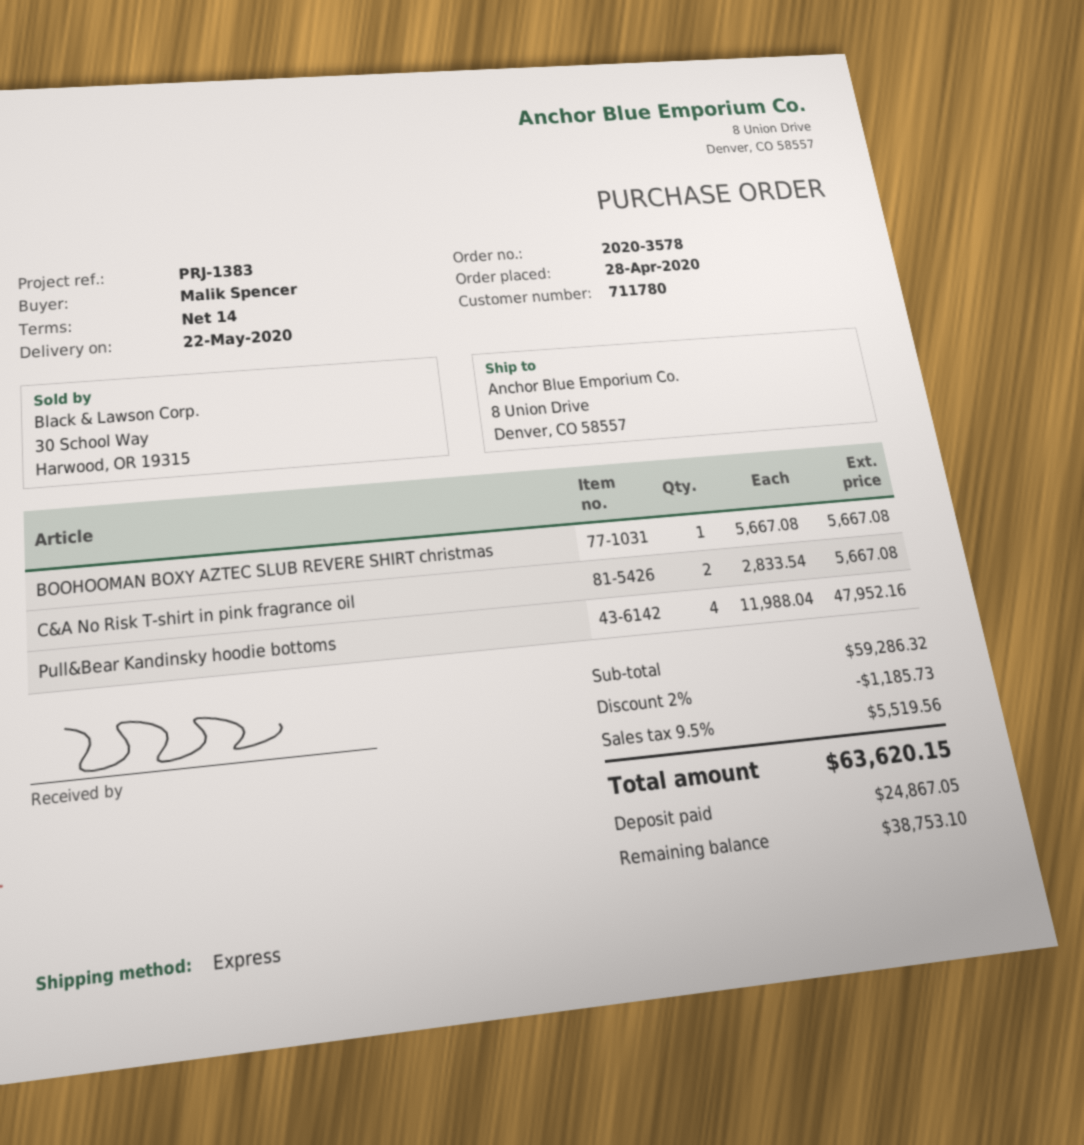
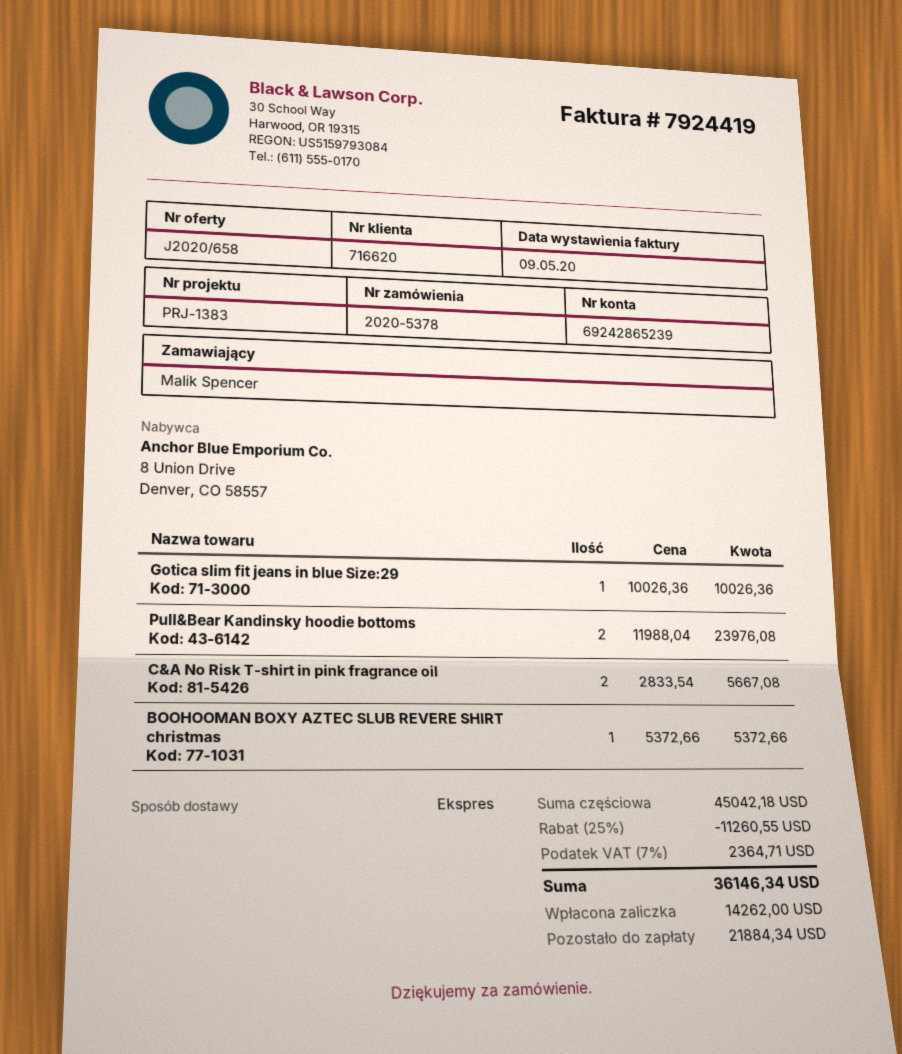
order number: 2020-3578 -> 2020-5378
customer number: 711780 -> 716620
BOOHOOMAN BOXY AZTEC SLUB REVERE SHIRT christmas: 1 x 5667.08 = 5667.08 -> 1 x 5372.66 = 5372.66
Pull&Bear Kandinsky hoodie bottoms: 4 x 11988.04 = 47952.16 -> 2 x 11988.04 = 23976.08
Gotica slim fit jeans in blue Size:29: none -> 1 x 10026.36 = 10026.36
subtotal: 59286.32 -> 45042.18
discount: 2% = 1185.73 -> 25% = 11260.55
tax: 9.5% = 5519.56 -> 7% = 2364.71
total: 63620.15 -> 36146.34
deposit: 24867.05 -> 14262.00
balance: 38753.10 -> 21884.34

